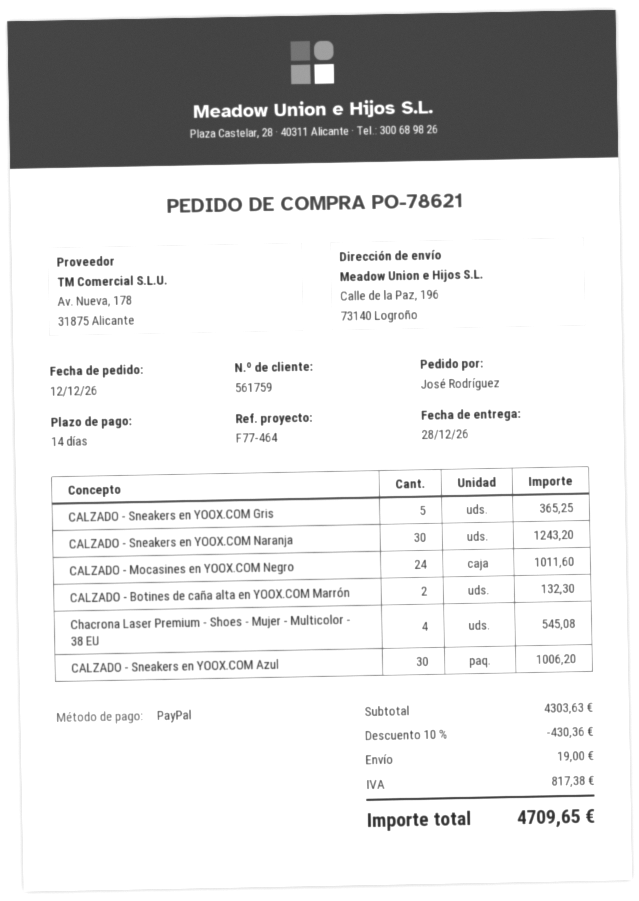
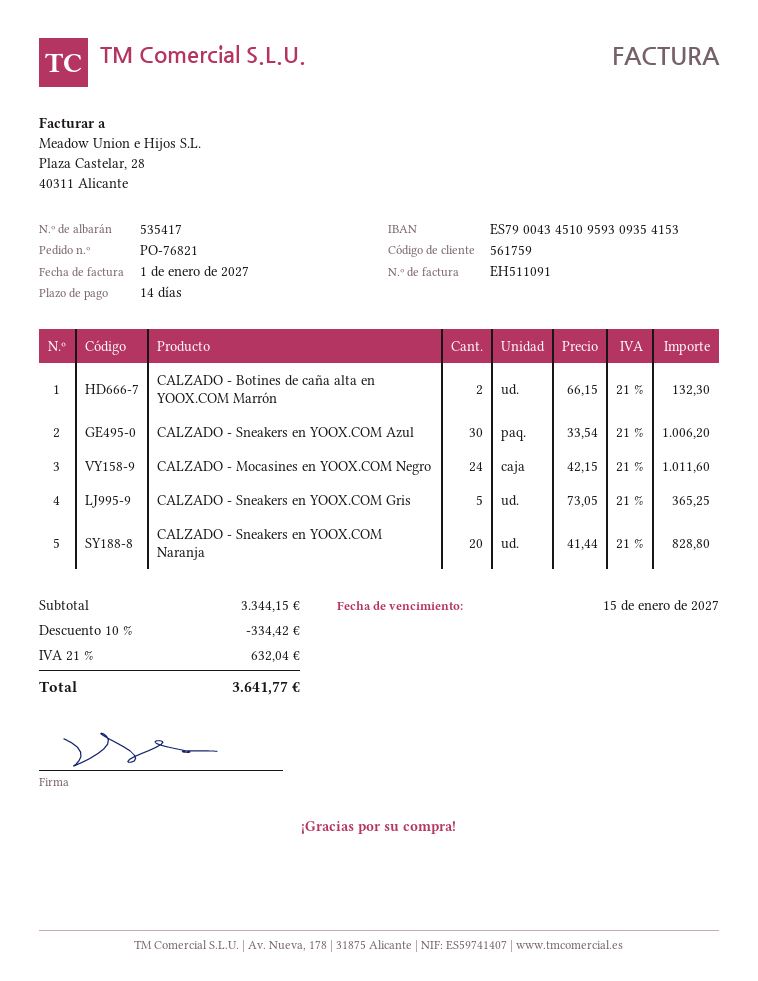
order number: PO-78621 -> PO-76821
CALZADO - Sneakers en YOOX.COM Naranja: 30 for 1243.20 -> 20 for 828.80
Chacrona Laser Premium - Shoes - Mujer - Multicolor - 38 EU: 4 for 545.08 -> none
subtotal: 4303.63 -> 3344.15
discount: 10% = 430.36 -> 10% = 334.42
shipping: 19.00 -> none
tax: 817.38 -> 632.04
total: 4709.65 -> 3641.77

